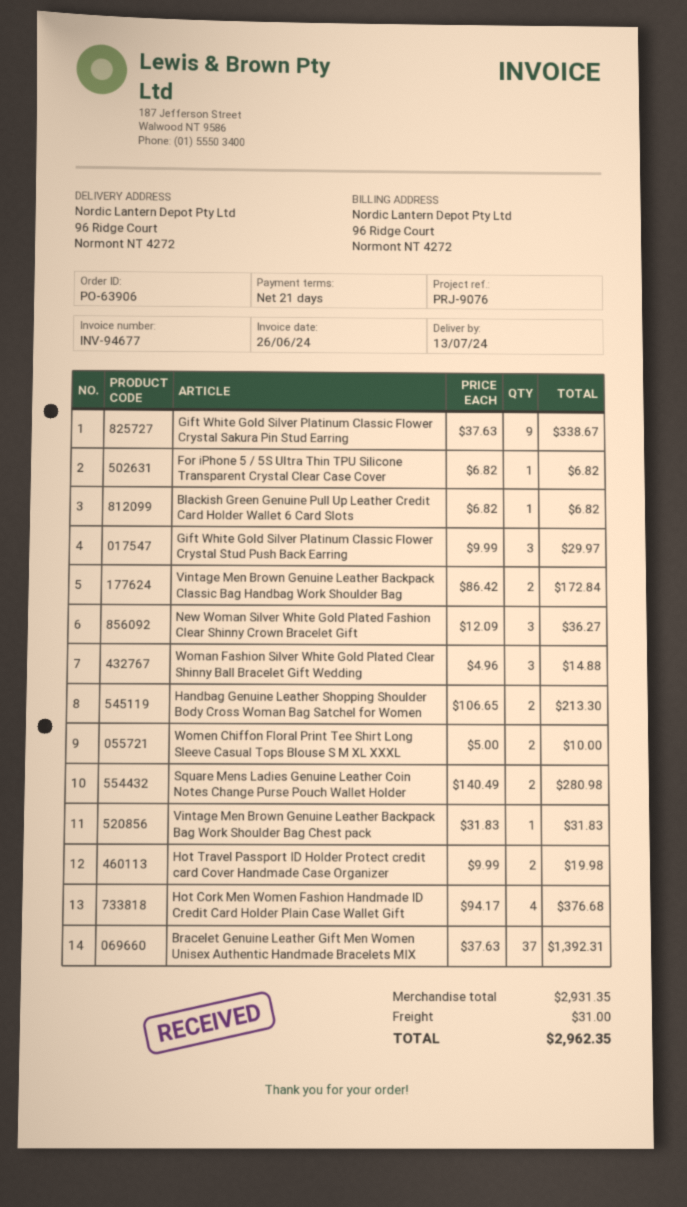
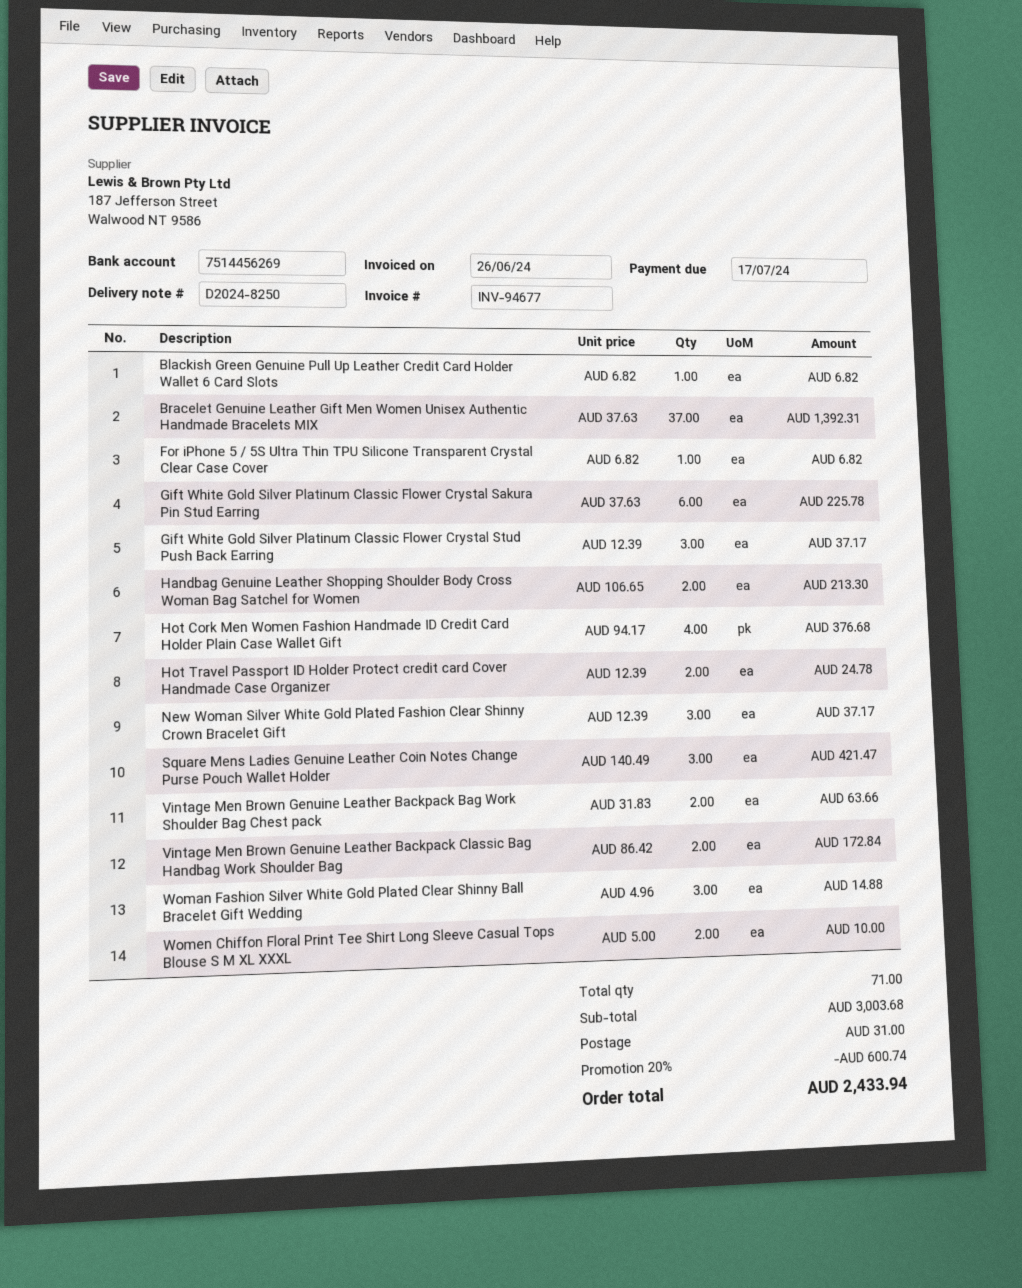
Gift White Gold Silver Platinum Classic Flower Crystal Sakura Pin Stud Earring: 9 x 37.63 = 338.67 -> 6 x 37.63 = 225.78
Gift White Gold Silver Platinum Classic Flower Crystal Stud Push Back Earring: 3 x 9.99 = 29.97 -> 3 x 12.39 = 37.17
New Woman Silver White Gold Plated Fashion Clear Shinny Crown Bracelet Gift: 3 x 12.09 = 36.27 -> 3 x 12.39 = 37.17
Square Mens Ladies Genuine Leather Coin Notes Change Purse Pouch Wallet Holder: 2 x 140.49 = 280.98 -> 3 x 140.49 = 421.47
Vintage Men Brown Genuine Leather Backpack Bag Work Shoulder Bag Chest pack: 1 x 31.83 = 31.83 -> 2 x 31.83 = 63.66
Hot Travel Passport ID Holder Protect credit card Cover Handmade Case Organizer: 2 x 9.99 = 19.98 -> 2 x 12.39 = 24.78
subtotal: 2931.35 -> 3003.68
discount: none -> 20% = 600.74
total: 2962.35 -> 2433.94

